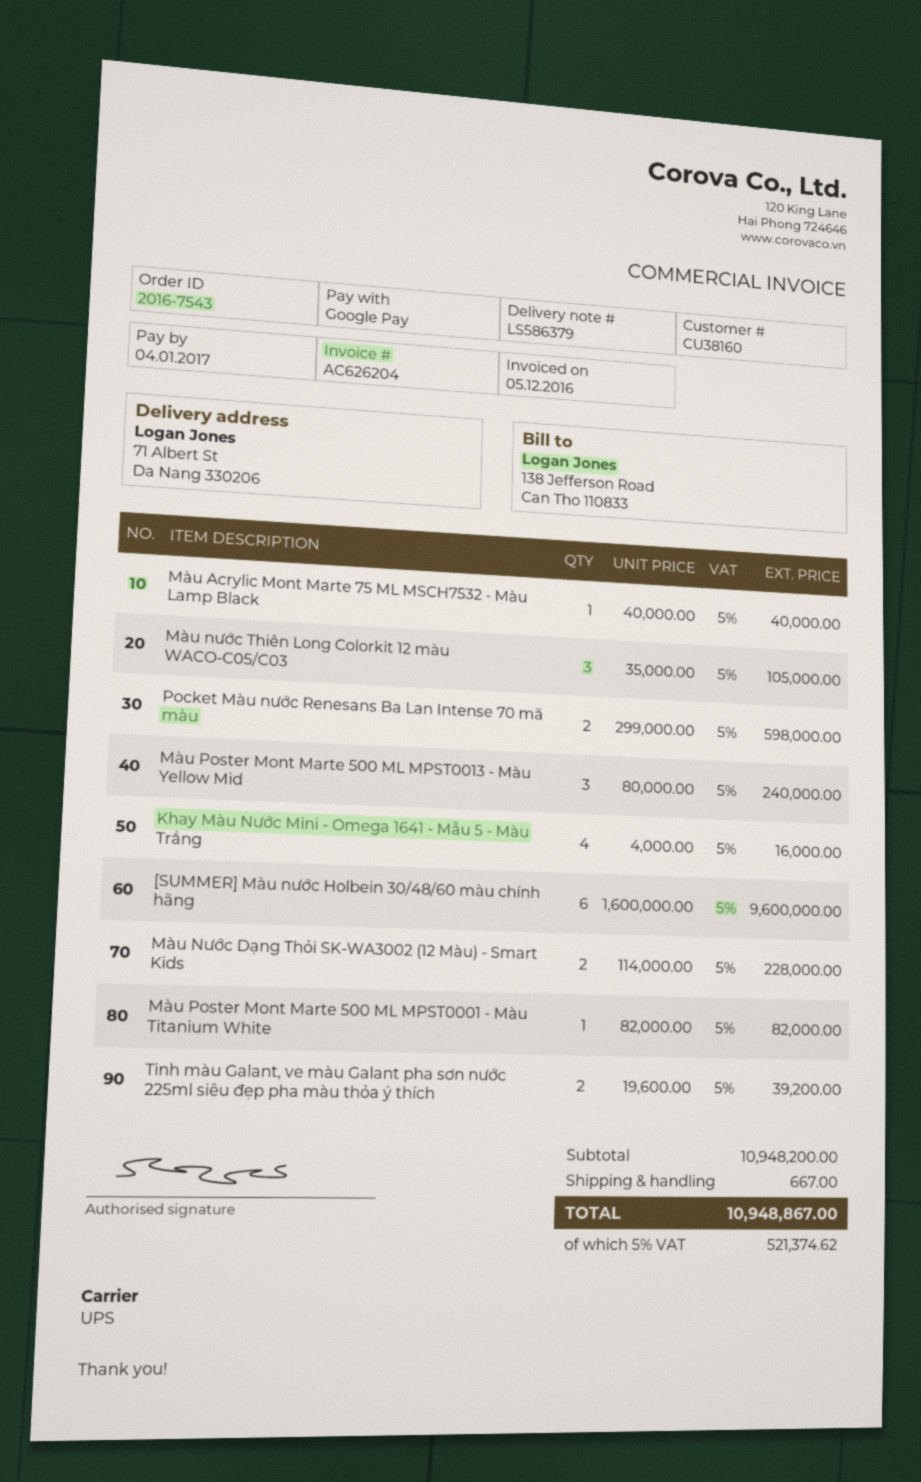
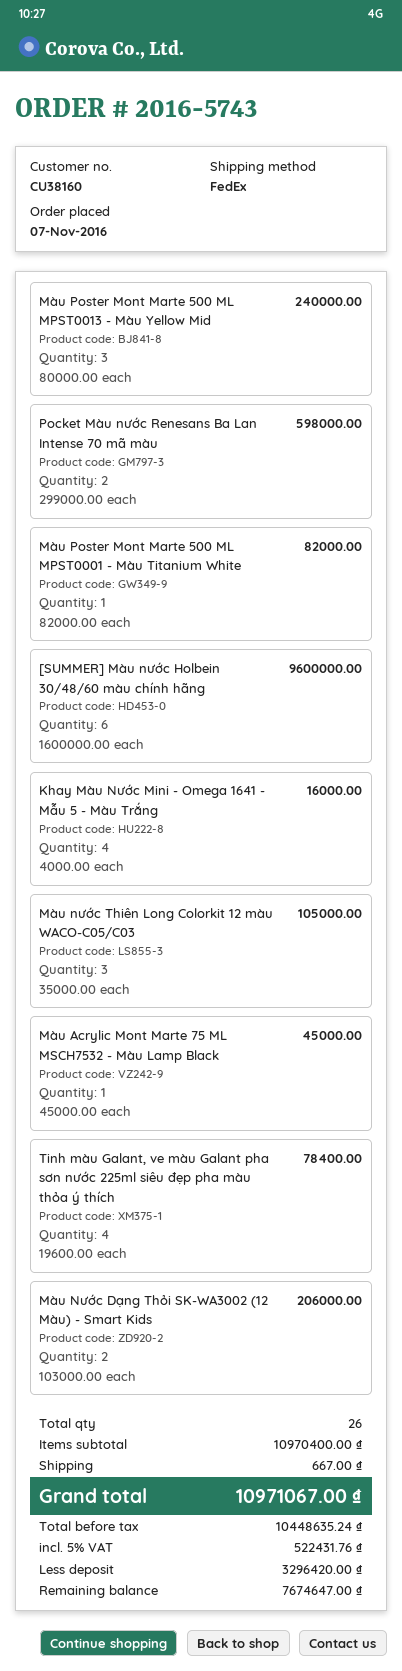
order number: 2016-7543 -> 2016-5743
shipping method: UPS -> FedEx
Màu Acrylic Mont Marte 75 ML MSCH7532 - Màu Lamp Black: 1 x 40000.00 = 40000.00 -> 1 x 45000.00 = 45000.00
Màu Nước Dạng Thỏi SK-WA3002 (12 Màu) - Smart Kids: 2 x 114000.00 = 228000.00 -> 2 x 103000.00 = 206000.00
Tinh màu Galant, ve màu Galant pha sơn nước 225ml siêu đẹp pha màu thỏa ý thích: 2 x 19600.00 = 39200.00 -> 4 x 19600.00 = 78400.00
subtotal: 10948200.00 -> 10970400.00
tax: 5% = 521374.62 -> 5% = 522431.76
total: 10948867.00 -> 10971067.00

